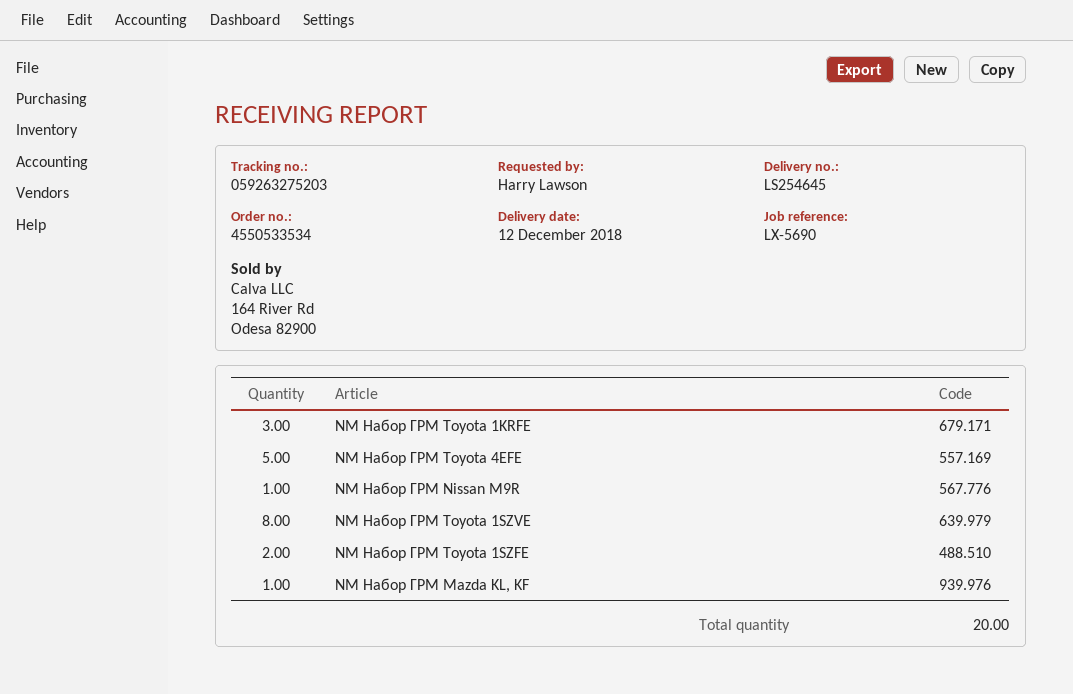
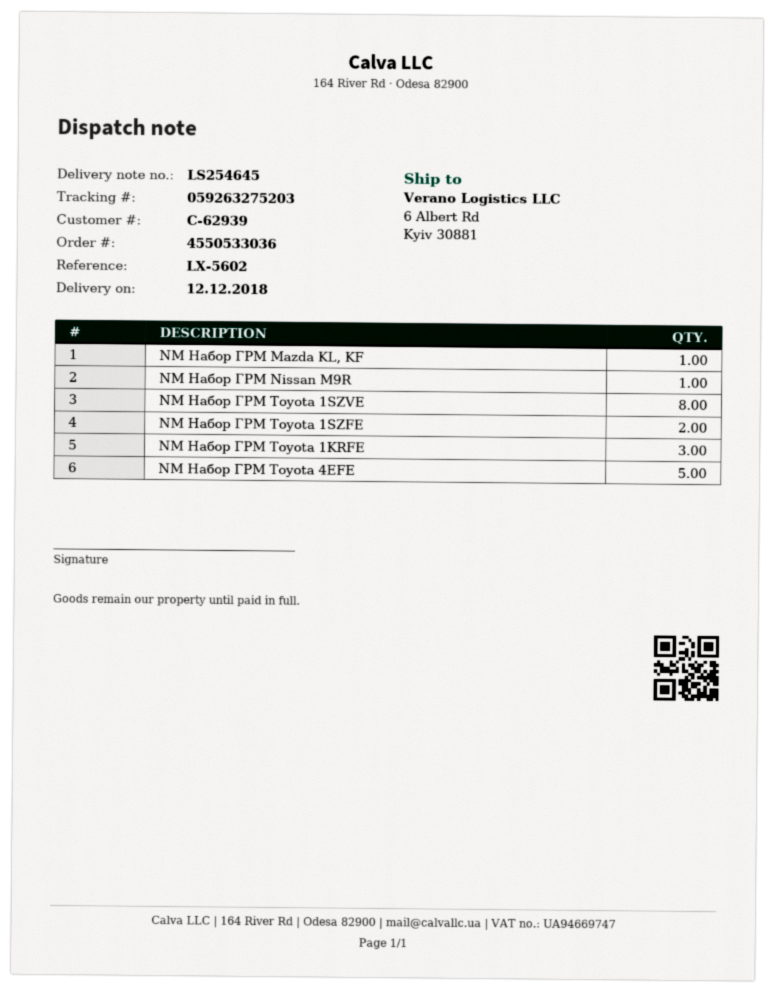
order number: 4550533534 -> 4550533036
reference: LX-5690 -> LX-5602

